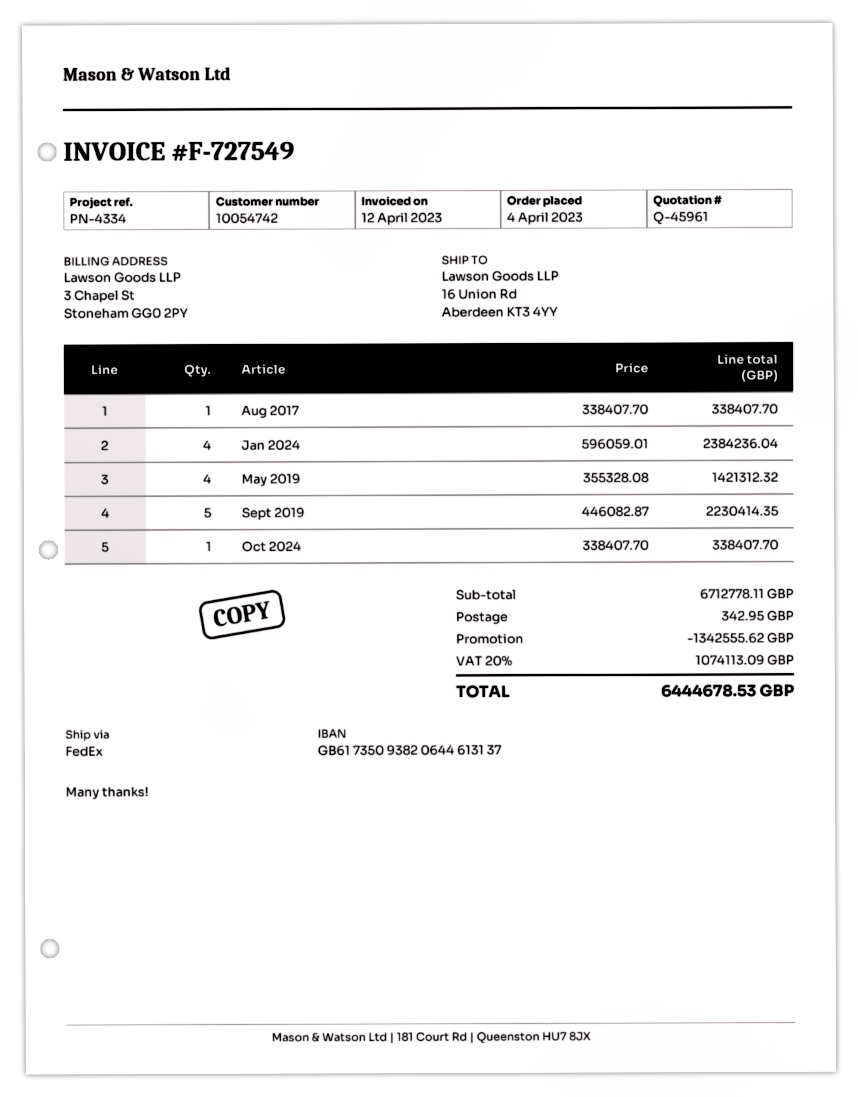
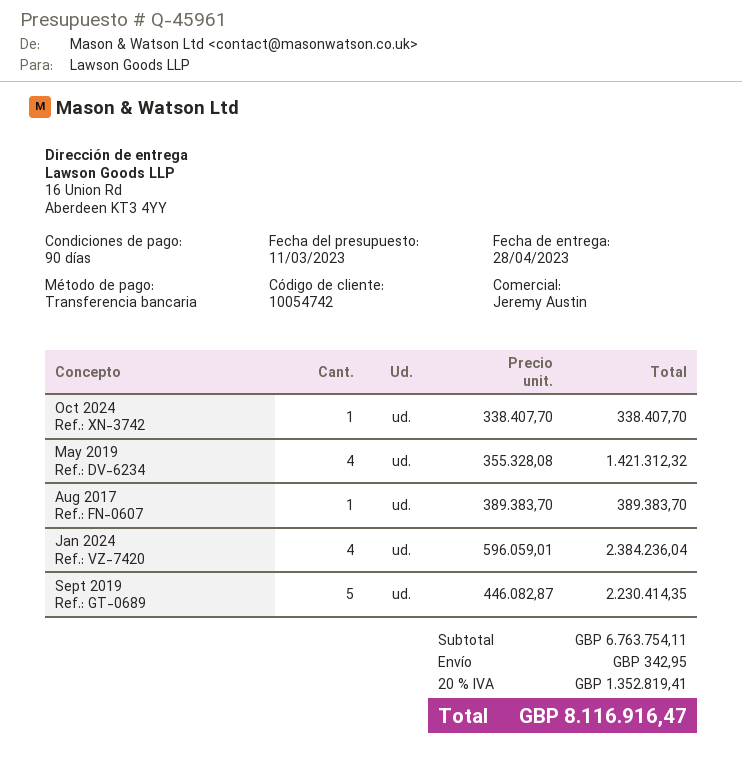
Aug 2017: 1 x 338407.70 = 338407.70 -> 1 x 389383.70 = 389383.70
subtotal: 6712778.11 -> 6763754.11
discount: 1342555.62 -> none
tax: 20% = 1074113.09 -> 20% = 1352819.41
total: 6444678.53 -> 8116916.47

